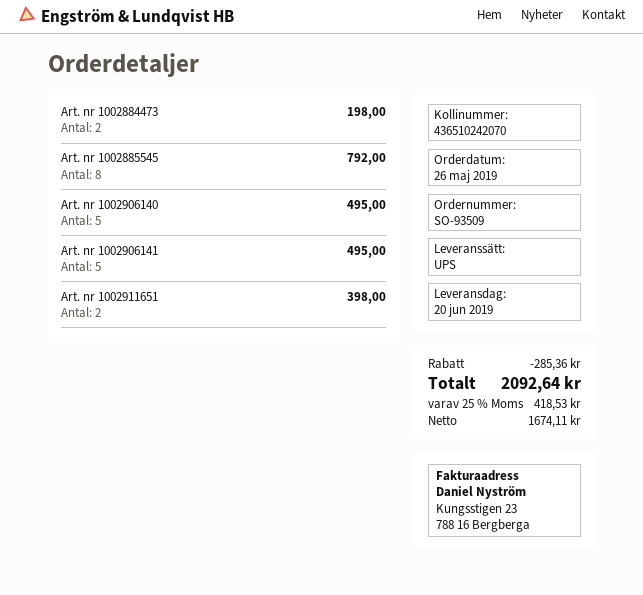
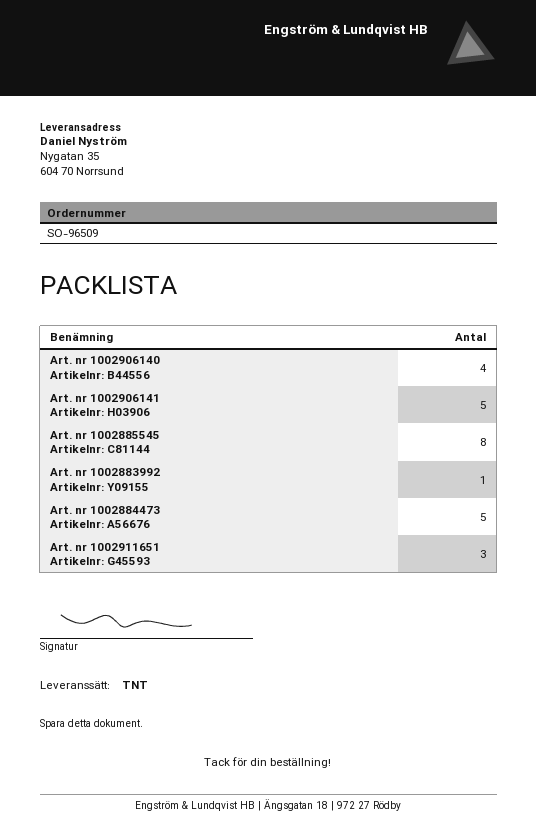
order number: SO-93509 -> SO-96509
shipping method: UPS -> TNT
Art. nr 1002884473: 2 -> 5
Art. nr 1002906140: 5 -> 4
Art. nr 1002911651: 2 -> 3
Art. nr 1002883992: none -> 1

